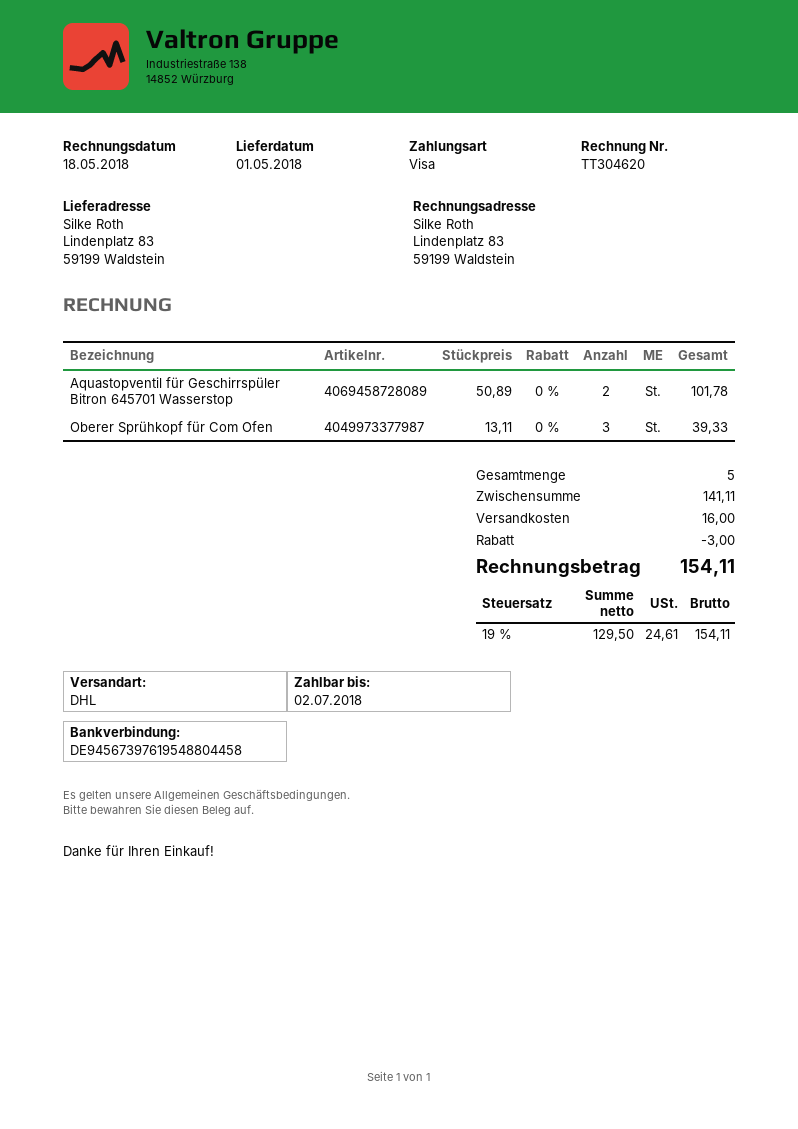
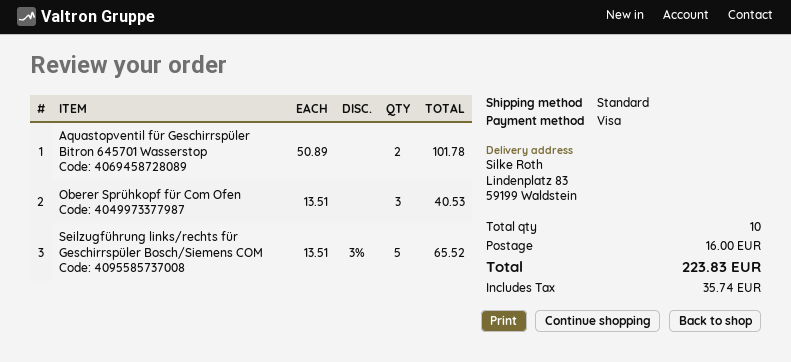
shipping method: DHL -> standard
Oberer Sprühkopf für Com Ofen: 3 x 13.11 = 39.33 -> 3 x 13.51 = 40.53
Seilzugführung links/rechts für Geschirrspüler Bosch/Siemens COM: none -> 5 x 13.51 - 3% = 65.52
total quantity: 5 -> 10
discount: 3.00 -> none
tax: 24.61 -> 35.74
total: 154.11 -> 223.83

